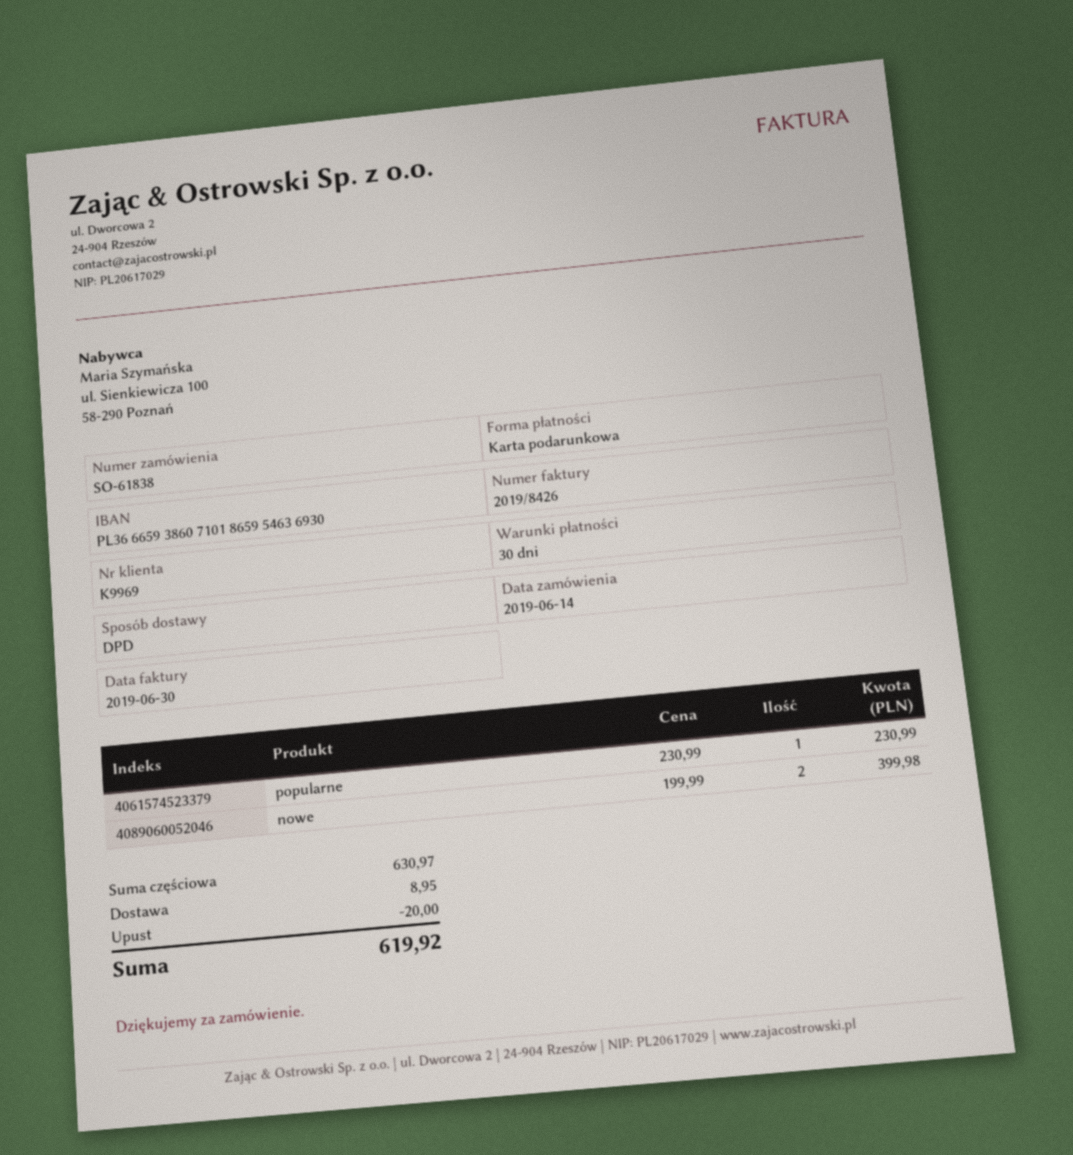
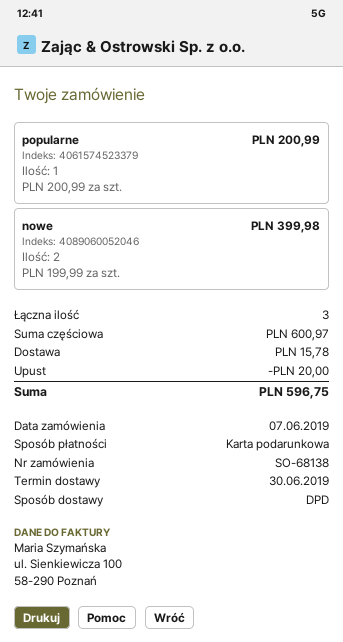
order number: SO-61838 -> SO-68138
order date: 2019-06-14 -> 2019-06-07
popularne: 1 x 230.99 = 230.99 -> 1 x 200.99 = 200.99
subtotal: 630.97 -> 600.97
shipping: 8.95 -> 15.78
total: 619.92 -> 596.75

